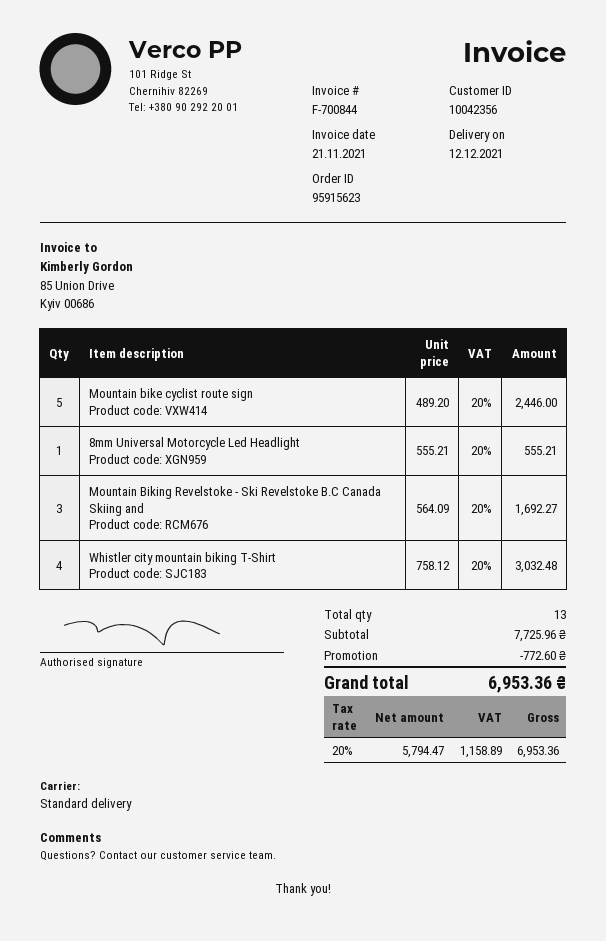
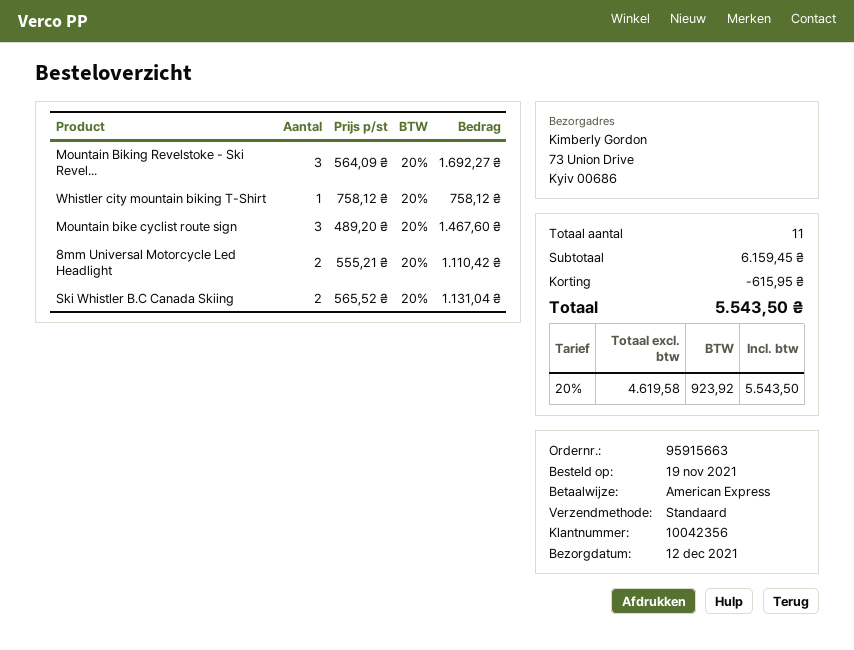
order number: 95915623 -> 95915663
Mountain bike cyclist route sign: 5 x 489.20 = 2446.00 -> 3 x 489.20 = 1467.60
8mm Universal Motorcycle Led Headlight: 1 x 555.21 = 555.21 -> 2 x 555.21 = 1110.42
Whistler city mountain biking T-Shirt: 4 x 758.12 = 3032.48 -> 1 x 758.12 = 758.12
Ski Whistler B.C Canada Skiing: none -> 2 x 565.52 = 1131.04
total quantity: 13 -> 11
subtotal: 7725.96 -> 6159.45
discount: 772.60 -> 615.95
net: 5794.47 -> 4619.58
tax: 20% = 1158.89 -> 20% = 923.92
total: 6953.36 -> 5543.50

